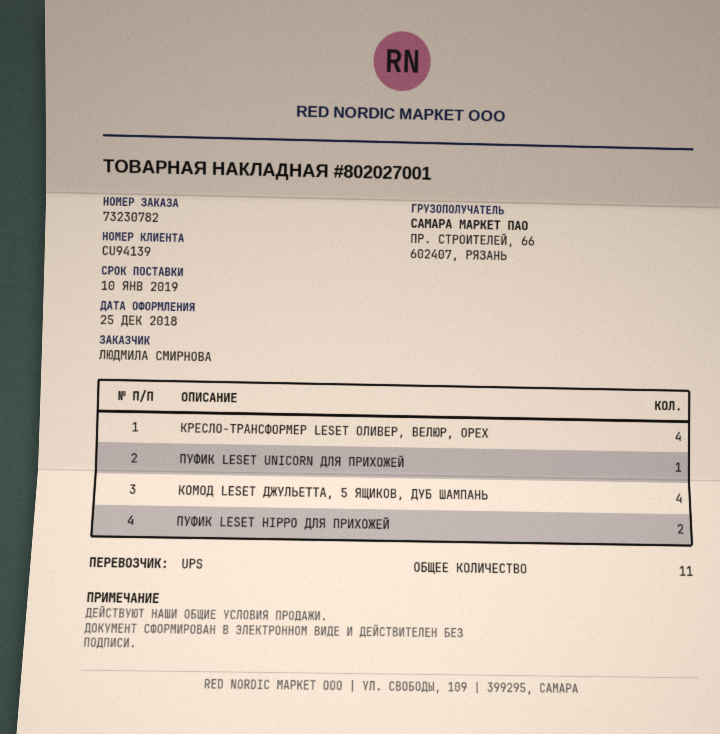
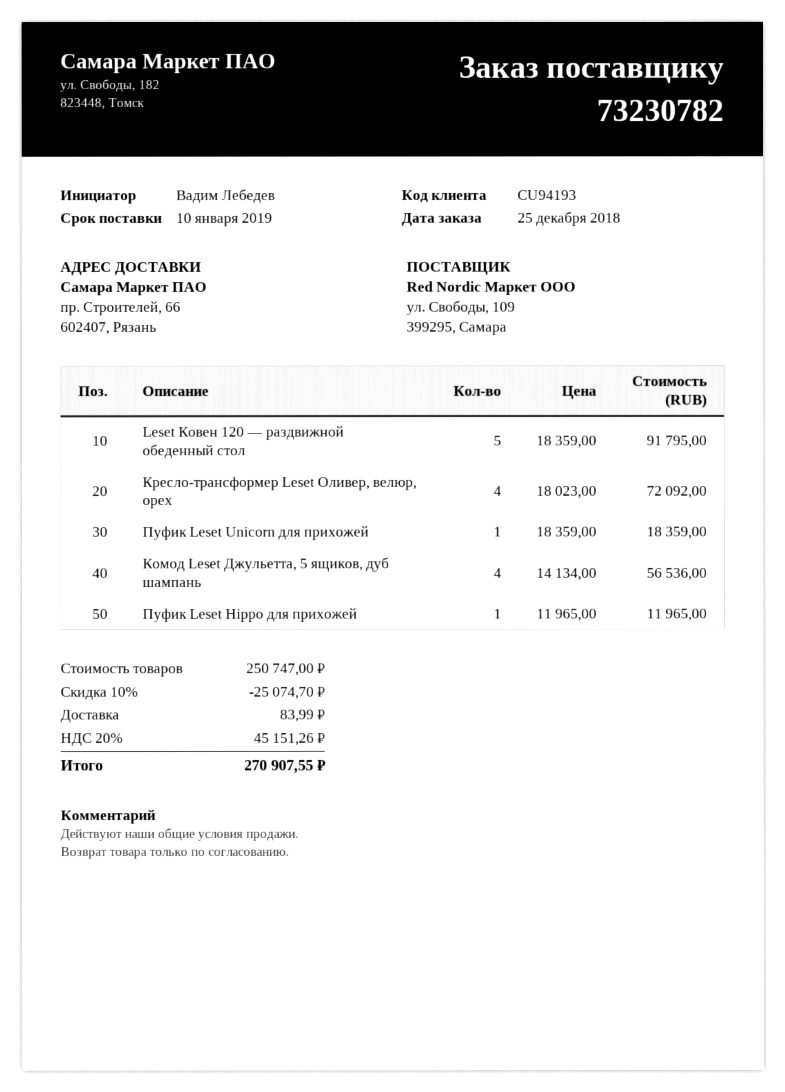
customer number: CU94139 -> CU94193
ordered by: ЛЮДМИЛА СМИРНОВА -> Вадим Лебедев
ПУФИК LESET HIPPO ДЛЯ ПРИХОЖЕЙ: 2 -> 1
Leset Ковен 120 — раздвижной обеденный стол: none -> 5

